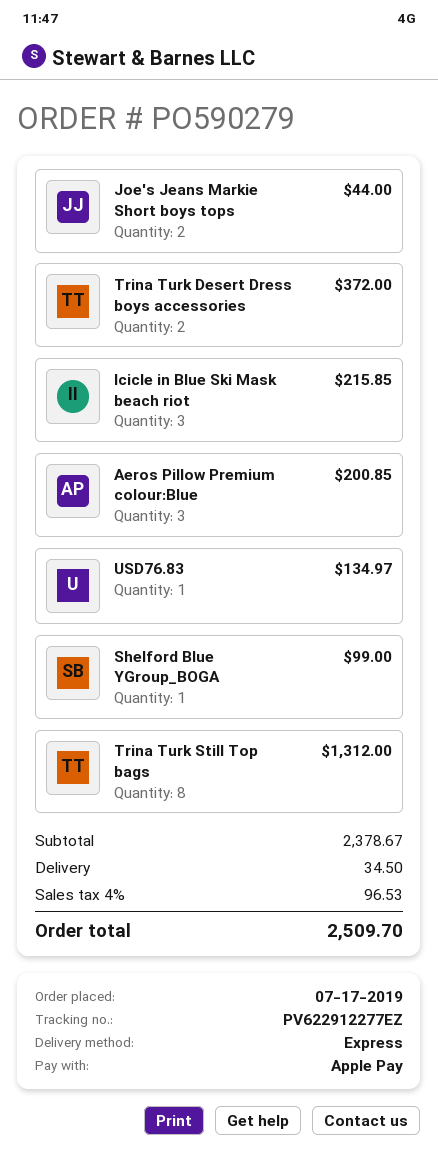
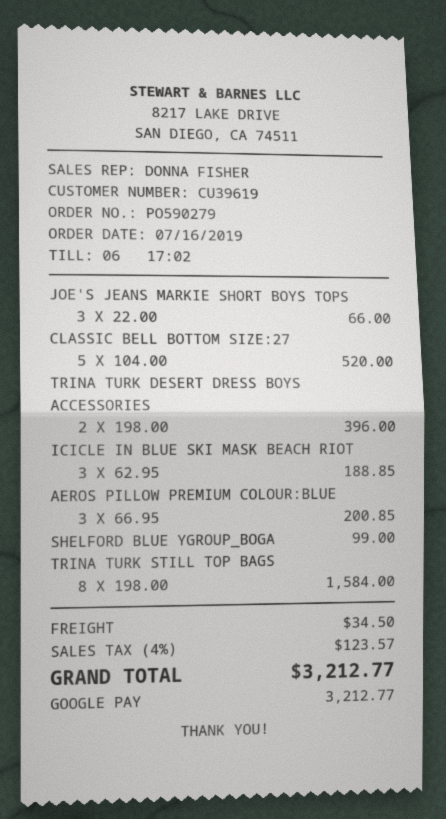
order date: 2019-07-17 -> 2019-07-16
payment method: Apple Pay -> Google Pay
Joe's Jeans Markie Short boys tops: 2 for 44.00 -> 3 for 66.00
Trina Turk Desert Dress boys accessories: 2 for 372.00 -> 2 for 396.00
Icicle in Blue Ski Mask beach riot: 3 for 215.85 -> 3 for 188.85
USD76.83: 1 for 134.97 -> none
Trina Turk Still Top bags: 8 for 1312.00 -> 8 for 1584.00
CLASSIC BELL BOTTOM SIZE:27: none -> 5 for 520.00
tax: 4% = 96.53 -> 4% = 123.57
total: 2509.70 -> 3212.77

